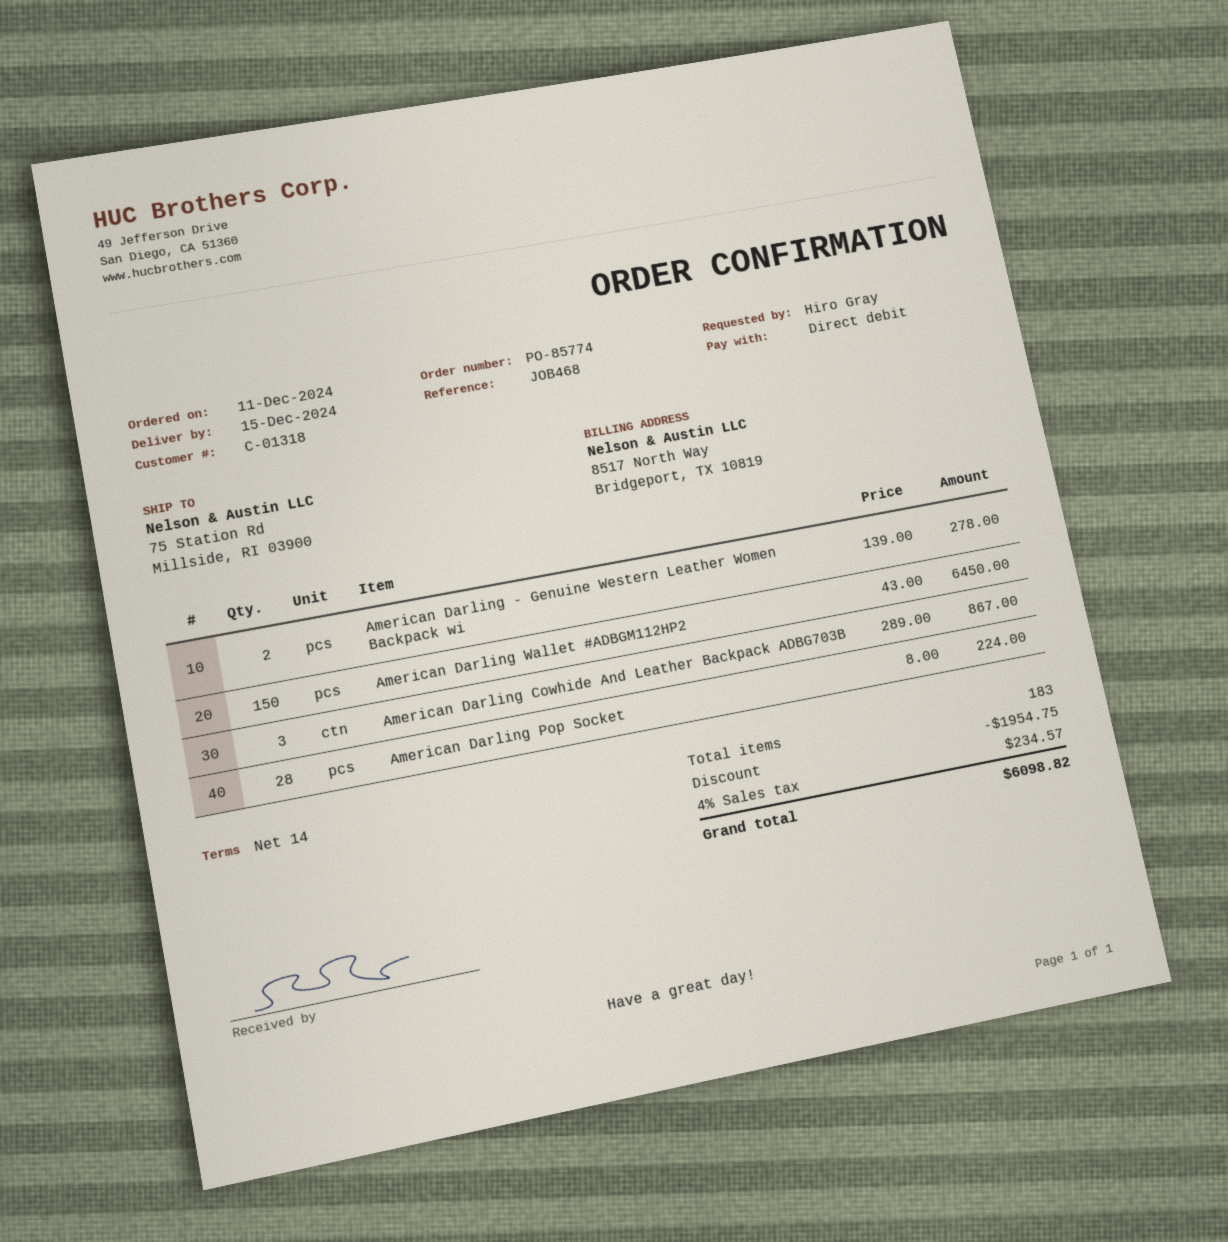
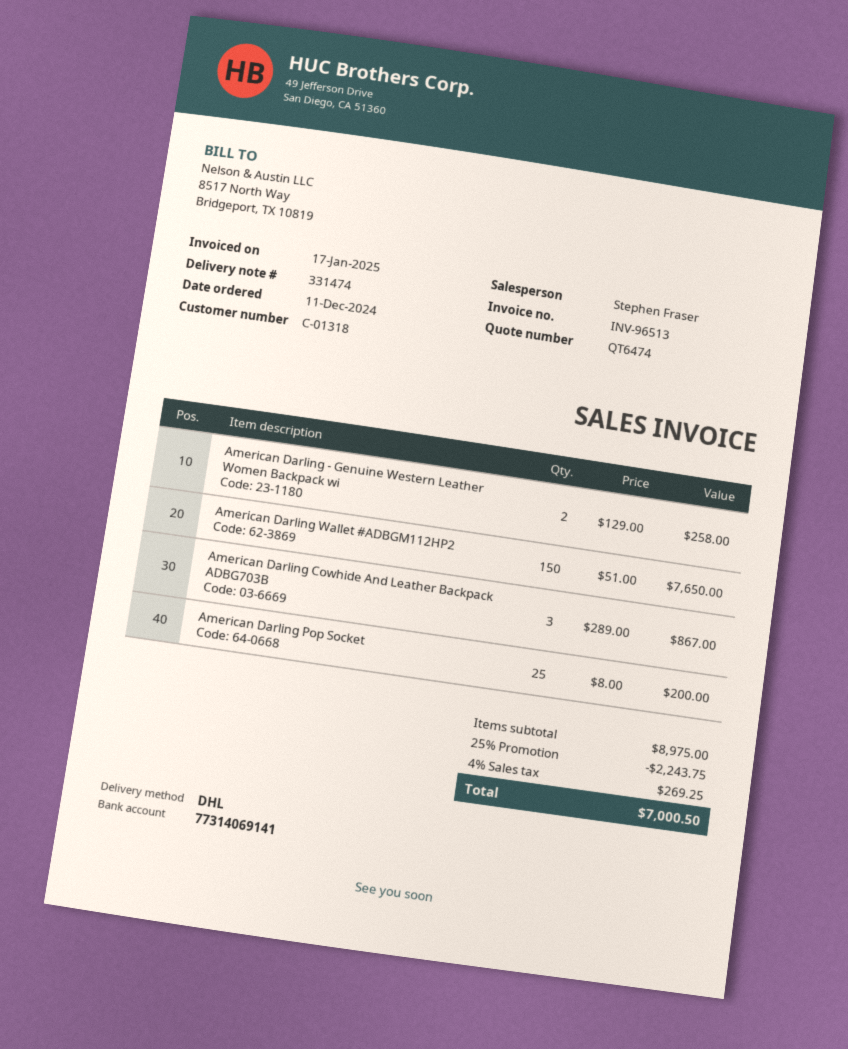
American Darling - Genuine Western Leather Women Backpack wi: 2 x 139.00 = 278.00 -> 2 x 129.00 = 258.00
American Darling Wallet #ADBGM112HP2: 150 x 43.00 = 6450.00 -> 150 x 51.00 = 7650.00
American Darling Pop Socket: 28 x 8.00 = 224.00 -> 25 x 8.00 = 200.00
discount: 1954.75 -> 2243.75
tax: 4% = 234.57 -> 4% = 269.25
total: 6098.82 -> 7000.50

